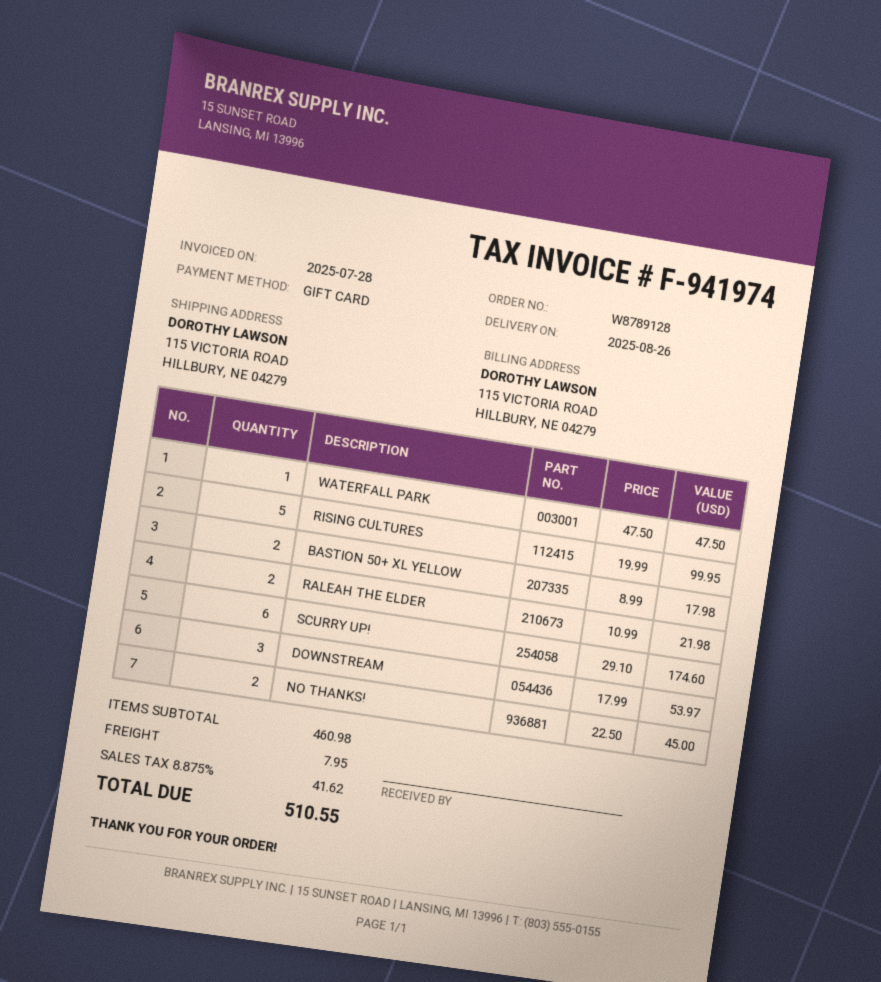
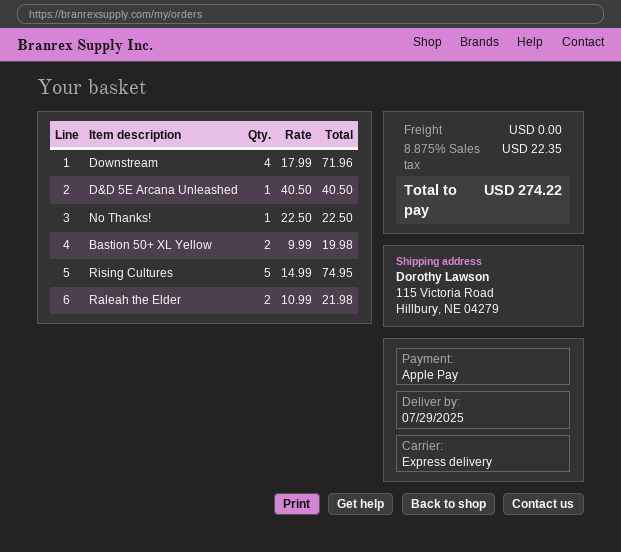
delivery date: 2025-08-26 -> 2025-07-29
payment method: gift card -> Apple Pay
WATERFALL PARK: 1 x 47.50 = 47.50 -> none
RISING CULTURES: 5 x 19.99 = 99.95 -> 5 x 14.99 = 74.95
BASTION 50+ XL YELLOW: 2 x 8.99 = 17.98 -> 2 x 9.99 = 19.98
SCURRY UP!: 6 x 29.10 = 174.60 -> none
DOWNSTREAM: 3 x 17.99 = 53.97 -> 4 x 17.99 = 71.96
NO THANKS!: 2 x 22.50 = 45.00 -> 1 x 22.50 = 22.50
D&D 5E Arcana Unleashed: none -> 1 x 40.50 = 40.50
shipping: 7.95 -> 0.00
tax: 8.875% = 41.62 -> 8.875% = 22.35
total: 510.55 -> 274.22

